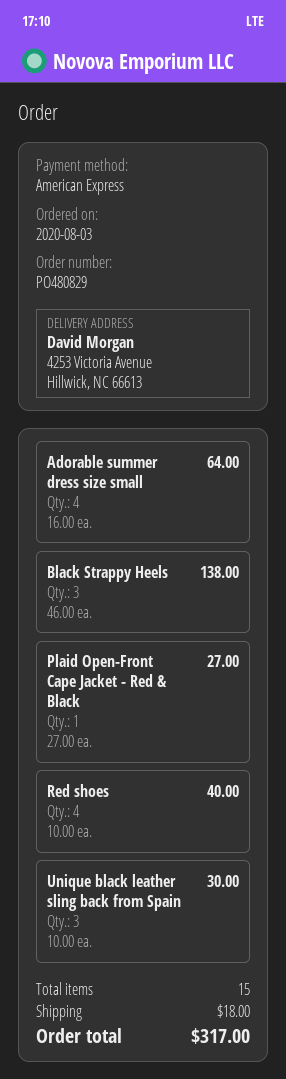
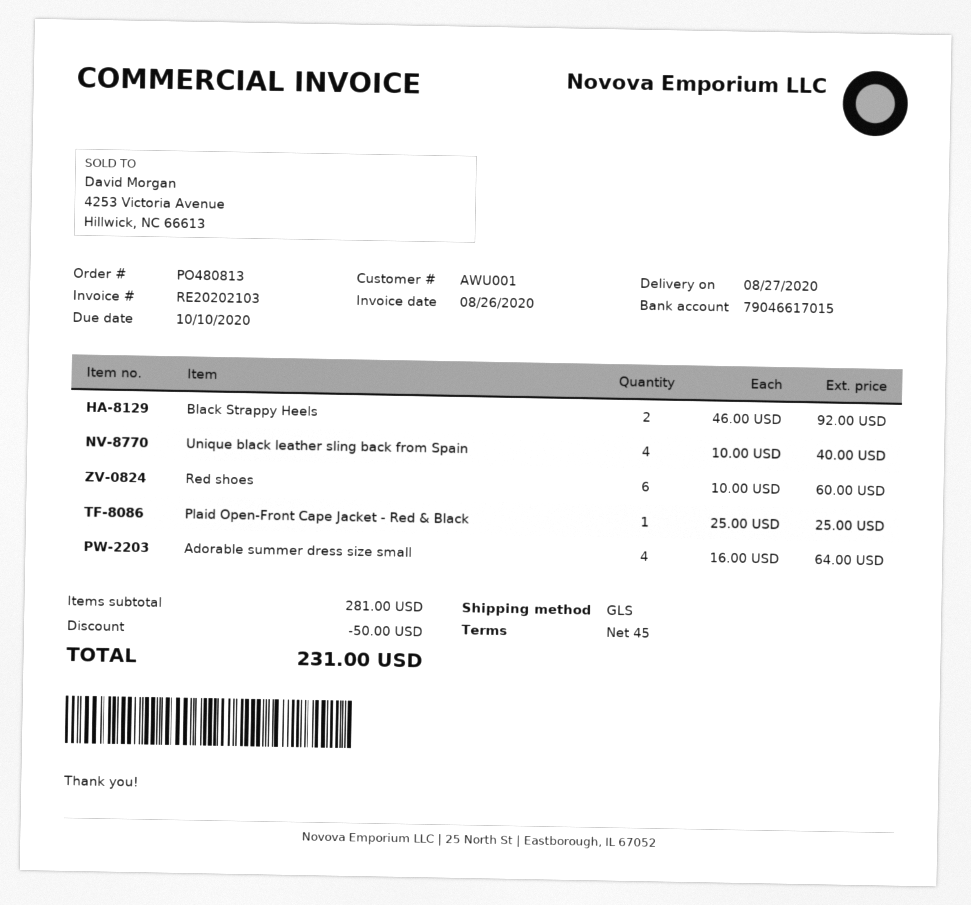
order number: PO480829 -> PO480813
Black Strappy Heels: 3 x 46.00 = 138.00 -> 2 x 46.00 = 92.00
Plaid Open-Front Cape Jacket - Red & Black: 1 x 27.00 = 27.00 -> 1 x 25.00 = 25.00
Red shoes: 4 x 10.00 = 40.00 -> 6 x 10.00 = 60.00
Unique black leather sling back from Spain: 3 x 10.00 = 30.00 -> 4 x 10.00 = 40.00
discount: none -> 50.00
shipping: 18.00 -> none
total: 317.00 -> 231.00

